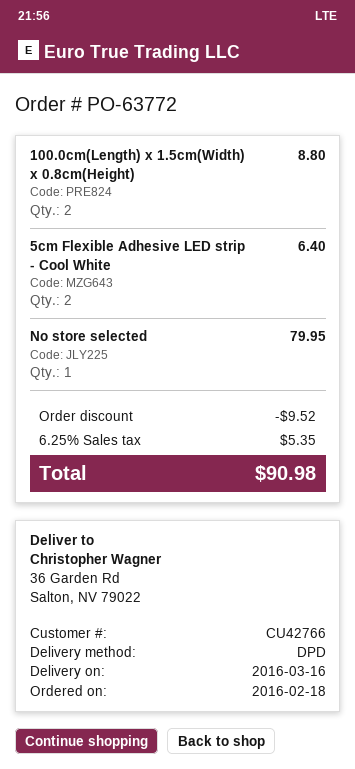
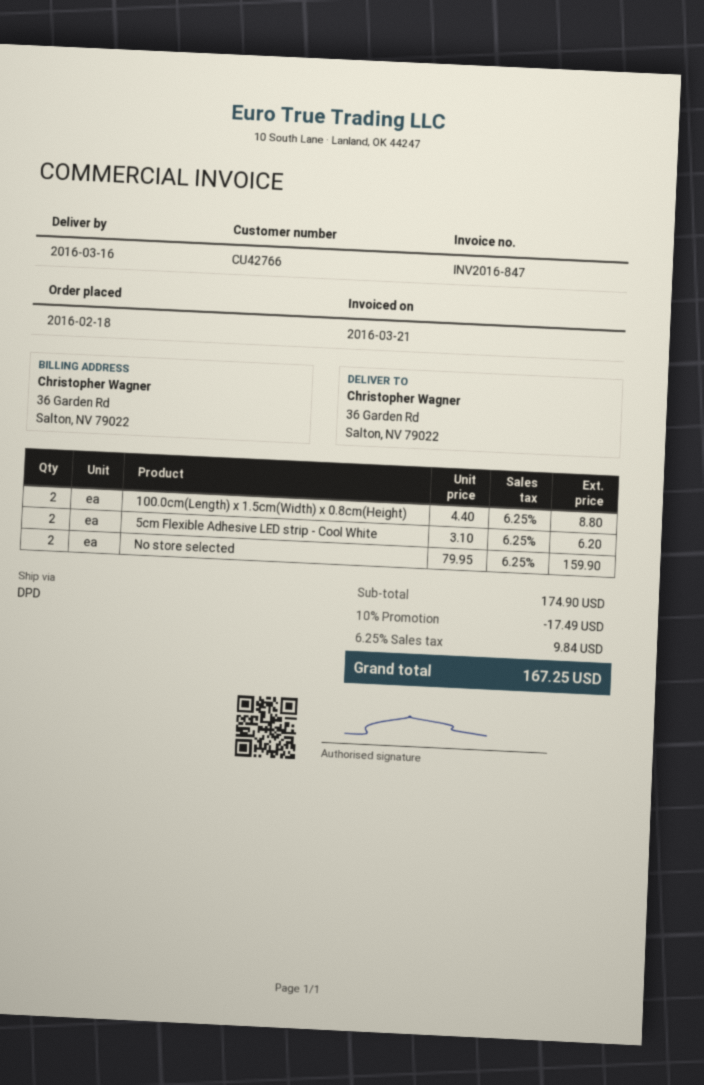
5cm Flexible Adhesive LED strip - Cool White: 2 for 6.40 -> 2 for 6.20
No store selected: 1 for 79.95 -> 2 for 159.90
discount: 9.52 -> 17.49
tax: 6.25% = 5.35 -> 6.25% = 9.84
total: 90.98 -> 167.25

